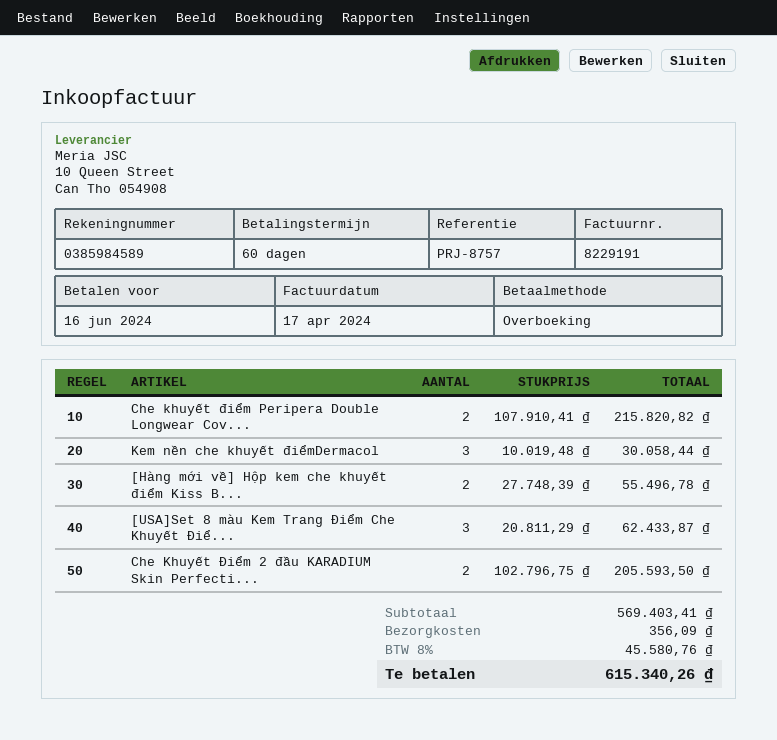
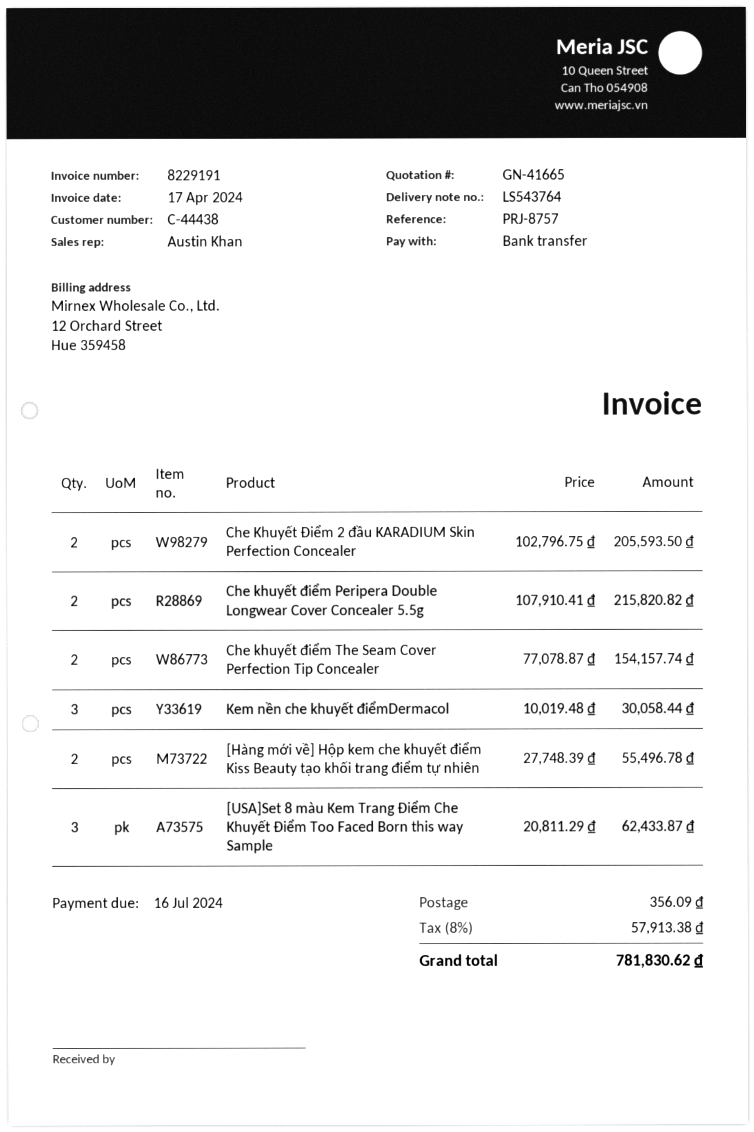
due date: 2024-06-16 -> 2024-07-16
Che khuyết điểm The Seam Cover Perfection Tip Concealer: none -> 2 x 77078.87 = 154157.74
tax: 8% = 45580.76 -> 8% = 57913.38
total: 615340.26 -> 781830.62

